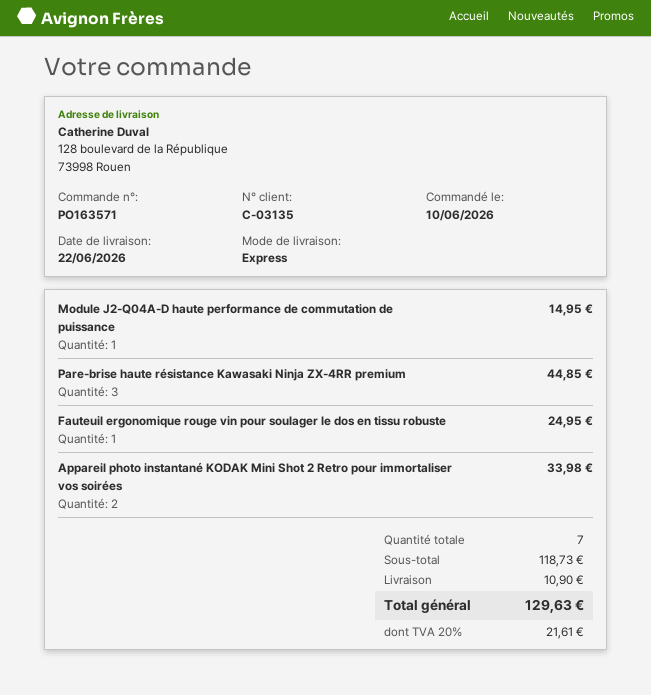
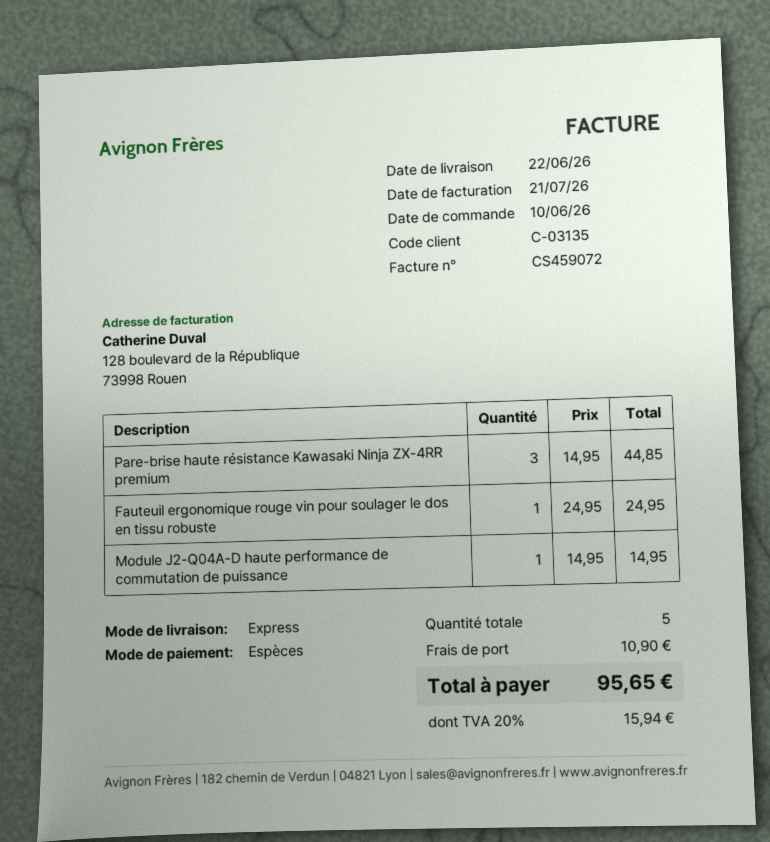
Appareil photo instantané KODAK Mini Shot 2 Retro pour immortaliser vos soirées: 2 for 33.98 -> none
total quantity: 7 -> 5
tax: 20% = 21.61 -> 20% = 15.94
total: 129.63 -> 95.65

